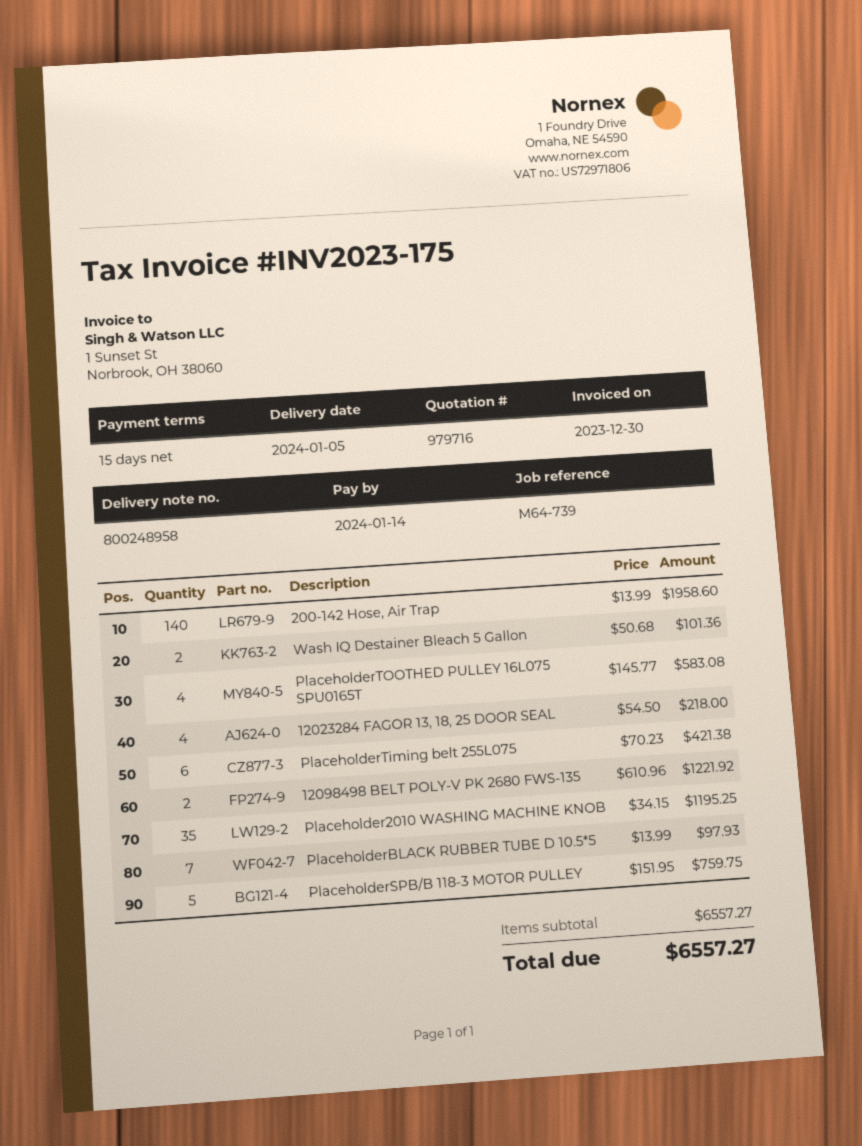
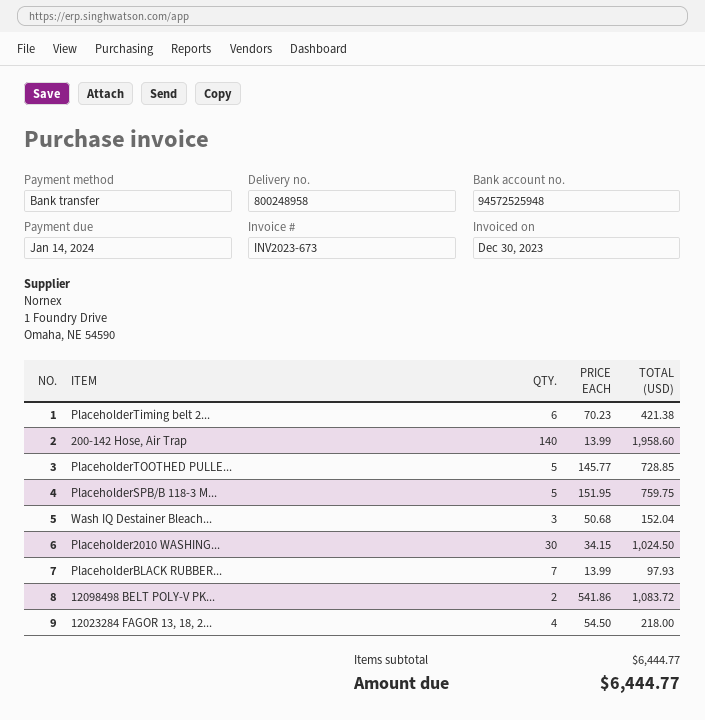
invoice number: INV2023-175 -> INV2023-673
Wash IQ Destainer Bleach 5 Gallon: 2 x 50.68 = 101.36 -> 3 x 50.68 = 152.04
PlaceholderTOOTHED PULLEY 16L075 SPU0165T: 4 x 145.77 = 583.08 -> 5 x 145.77 = 728.85
12098498 BELT POLY-V PK 2680 FWS-135: 2 x 610.96 = 1221.92 -> 2 x 541.86 = 1083.72
Placeholder2010 WASHING MACHINE KNOB: 35 x 34.15 = 1195.25 -> 30 x 34.15 = 1024.50
subtotal: 6557.27 -> 6444.77
total: 6557.27 -> 6444.77

